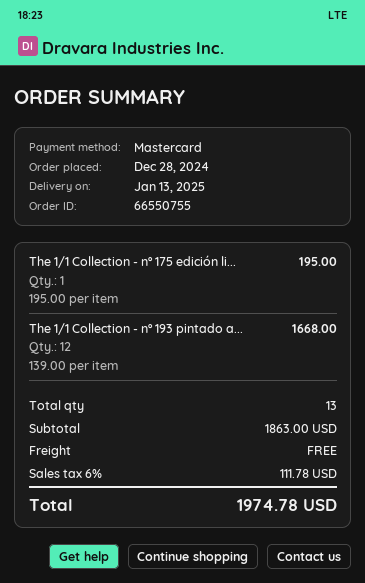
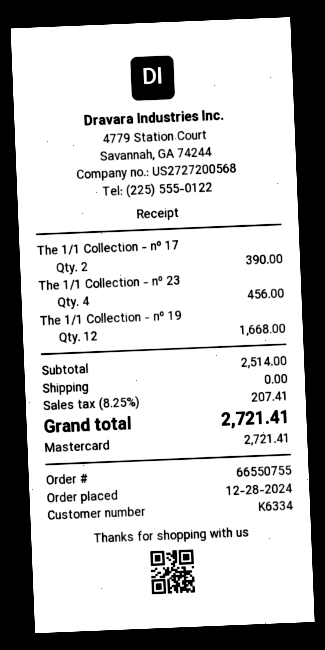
The 1/1 Collection - nº 175 edición li...: 1 for 195.00 -> 2 for 390.00
The 1/1 Collection - nº 23: none -> 4 for 456.00
subtotal: 1863.00 -> 2514.00
tax: 6% = 111.78 -> 8.25% = 207.41
total: 1974.78 -> 2721.41

